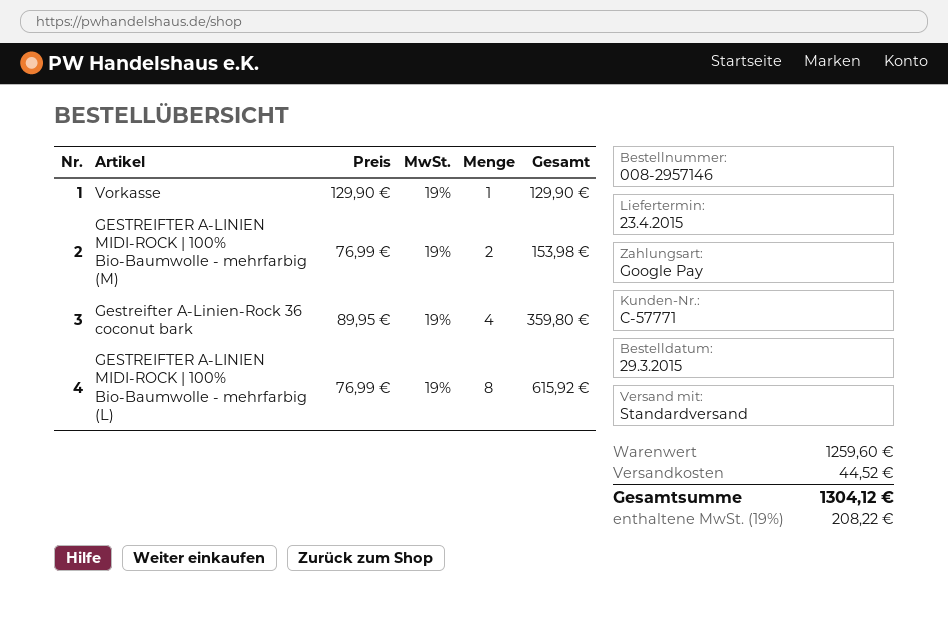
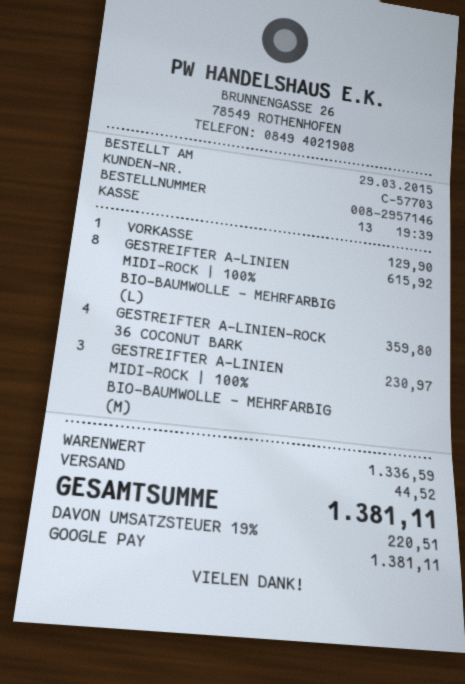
customer number: C-57771 -> C-57703
GESTREIFTER A-LINIEN MIDI-ROCK | 100% Bio-Baumwolle - mehrfarbig (M): 2 for 153.98 -> 3 for 230.97
subtotal: 1259.60 -> 1336.59
tax: 19% = 208.22 -> 19% = 220.51
total: 1304.12 -> 1381.11

